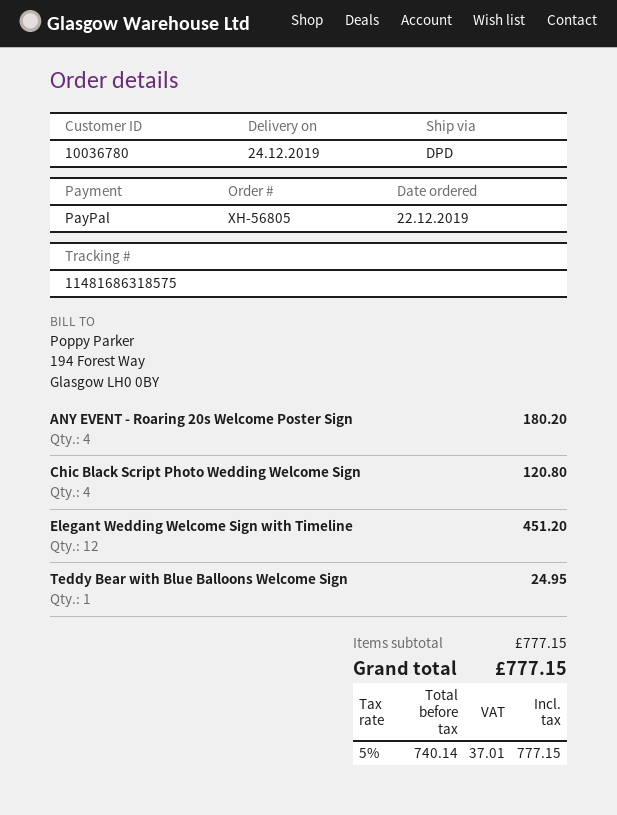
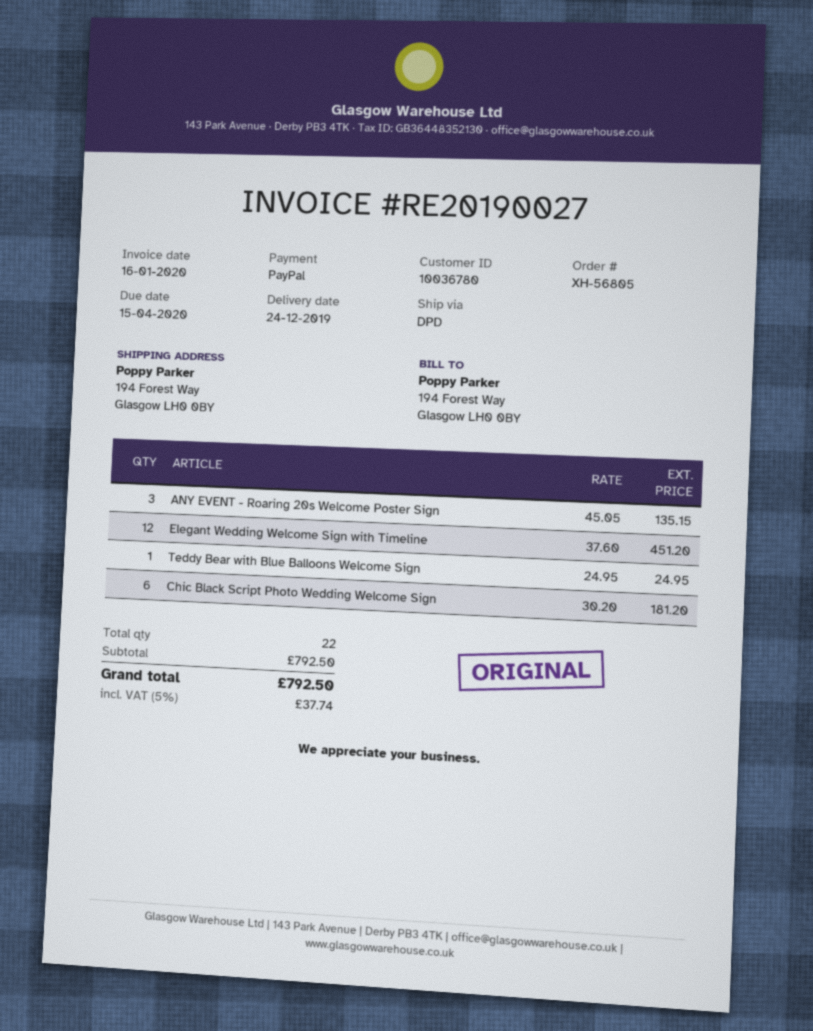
ANY EVENT - Roaring 20s Welcome Poster Sign: 4 for 180.20 -> 3 for 135.15
Chic Black Script Photo Wedding Welcome Sign: 4 for 120.80 -> 6 for 181.20
subtotal: 777.15 -> 792.50
tax: 5% = 37.01 -> 5% = 37.74
total: 777.15 -> 792.50

